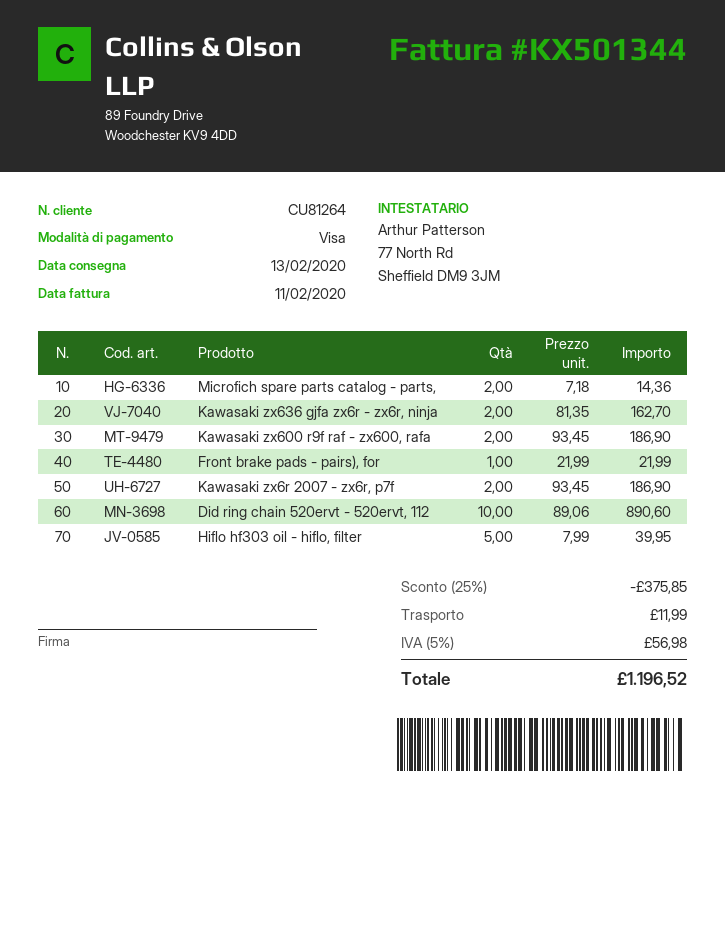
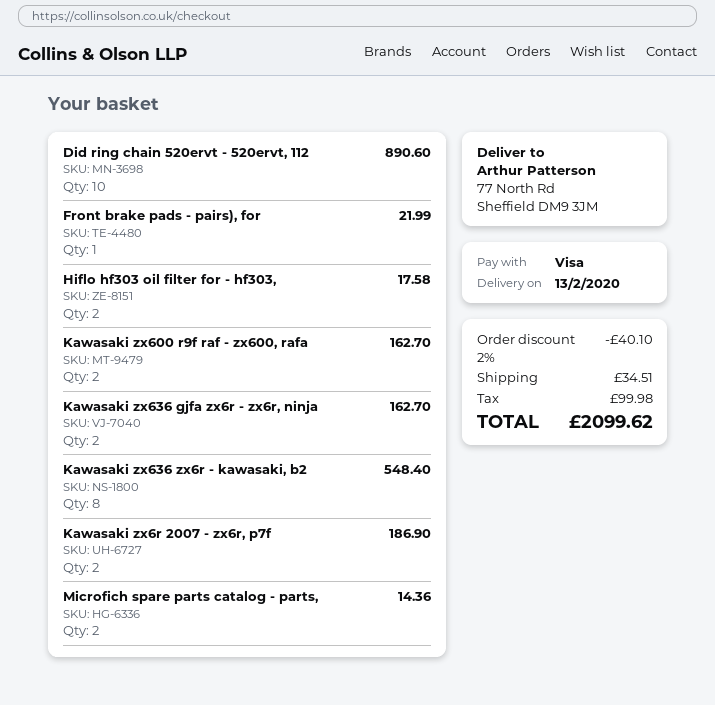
Kawasaki zx600 r9f raf - zx600, rafa: 2 for 186.90 -> 2 for 162.70
Hiflo hf303 oil - hiflo, filter: 5 for 39.95 -> none
Hiflo hf303 oil filter for - hf303,: none -> 2 for 17.58
Kawasaki zx636 zx6r - kawasaki, b2: none -> 8 for 548.40
discount: 25% = 375.85 -> 2% = 40.10
shipping: 11.99 -> 34.51
tax: 56.98 -> 99.98
total: 1196.52 -> 2099.62

